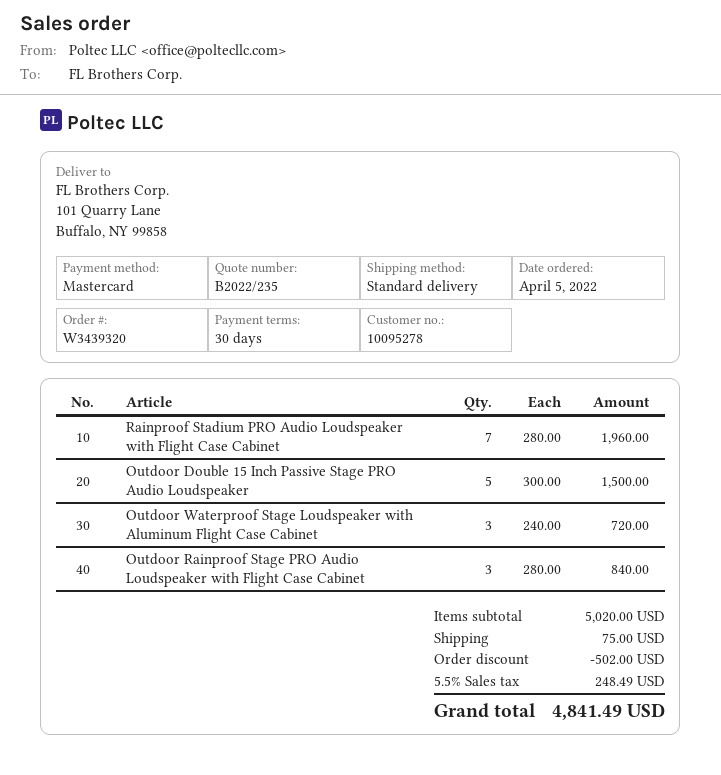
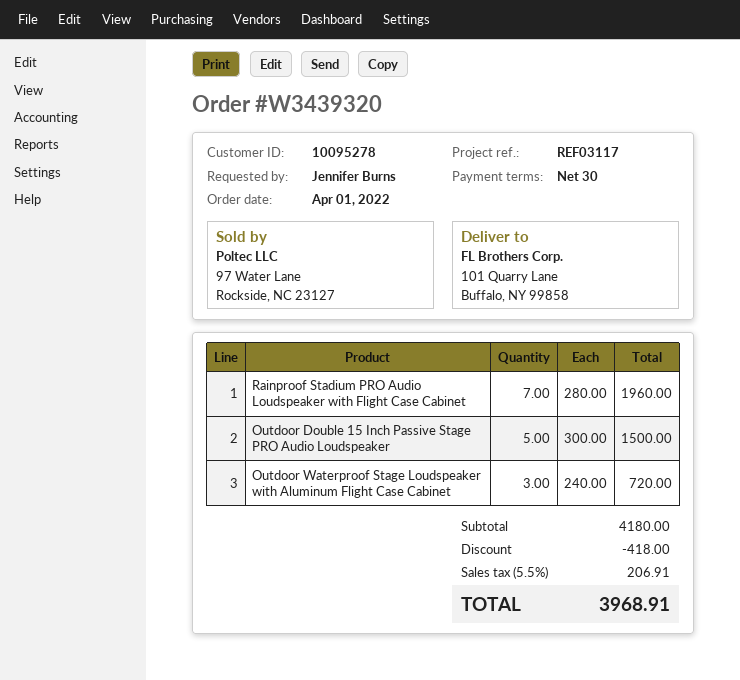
order date: 2022-04-05 -> 2022-04-01
Outdoor Rainproof Stage PRO Audio Loudspeaker with Flight Case Cabinet: 3 x 280.00 = 840.00 -> none
subtotal: 5020.00 -> 4180.00
discount: 502.00 -> 418.00
shipping: 75.00 -> none
tax: 5.5% = 248.49 -> 5.5% = 206.91
total: 4841.49 -> 3968.91

